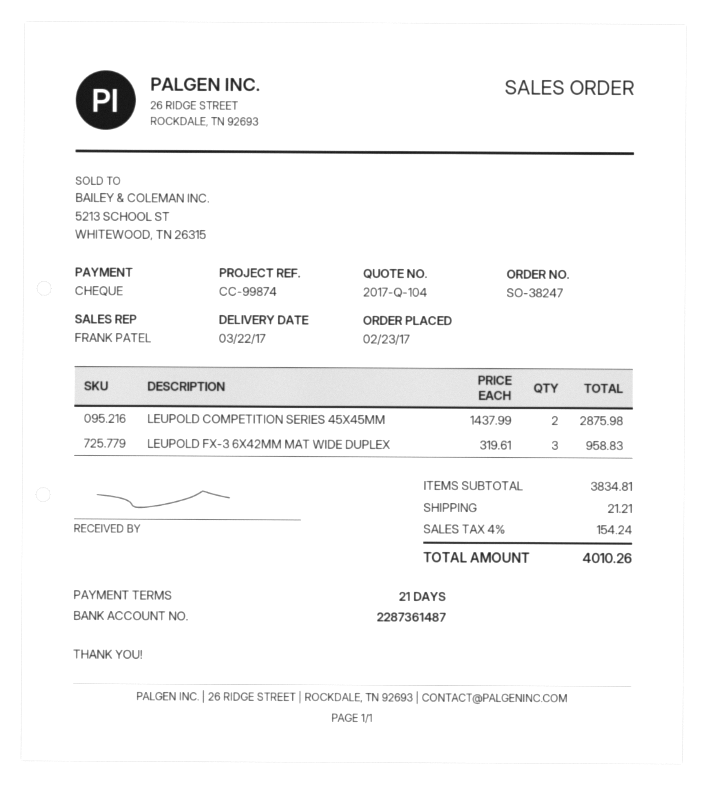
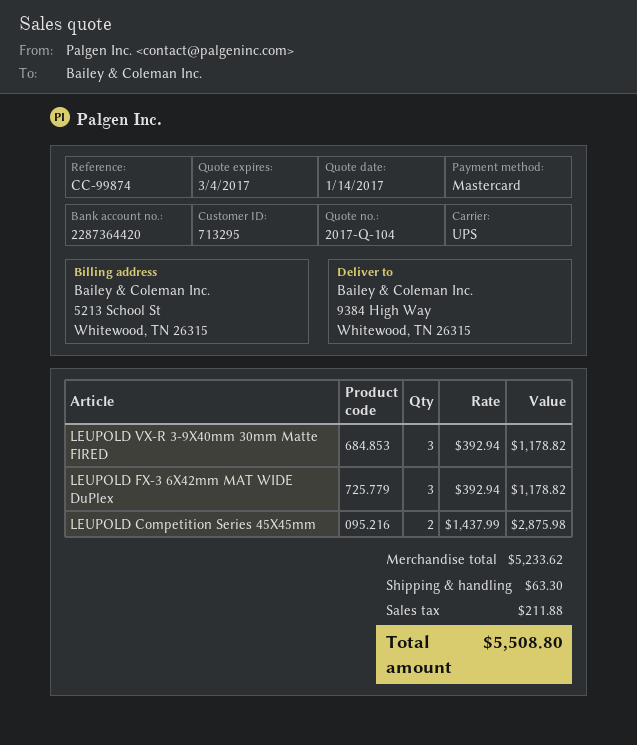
payment method: cheque -> Mastercard
bank account: 2287361487 -> 2287364420
LEUPOLD FX-3 6X42MM MAT WIDE DUPLEX: 3 x 319.61 = 958.83 -> 3 x 392.94 = 1178.82
LEUPOLD VX-R 3-9X40mm 30mm Matte FIRED: none -> 3 x 392.94 = 1178.82
subtotal: 3834.81 -> 5233.62
shipping: 21.21 -> 63.30
tax: 154.24 -> 211.88
total: 4010.26 -> 5508.80

